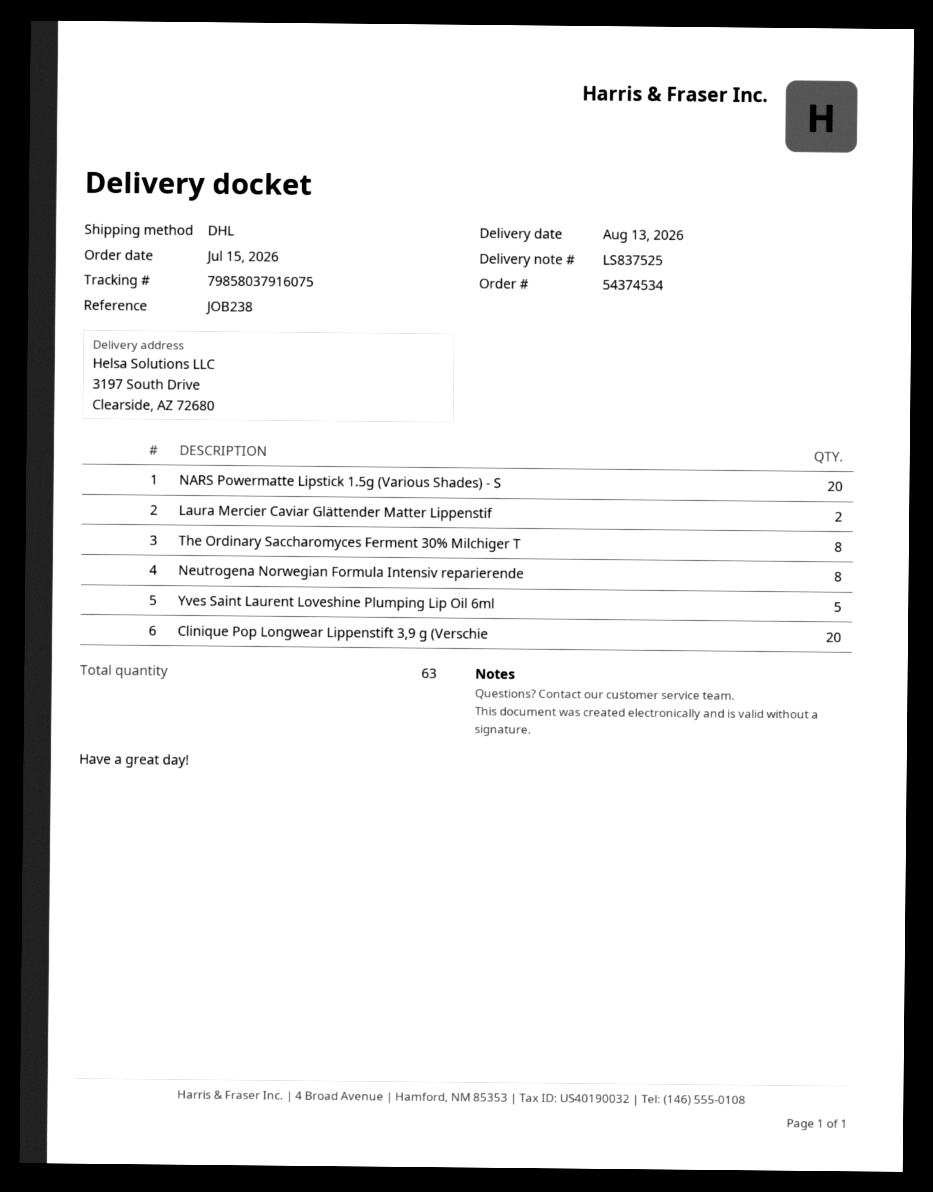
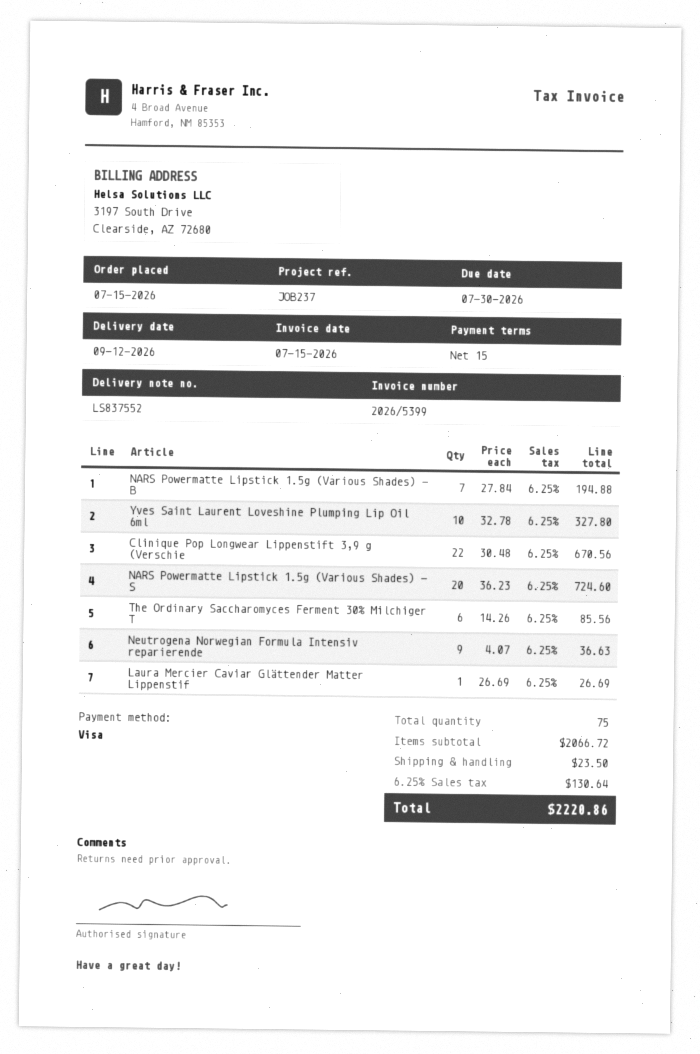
delivery note number: LS837525 -> LS837552
delivery date: 2026-08-13 -> 2026-09-12
reference: JOB238 -> JOB237
Laura Mercier Caviar Glättender Matter Lippenstif: 2 -> 1
The Ordinary Saccharomyces Ferment 30% Milchiger T: 8 -> 6
Neutrogena Norwegian Formula Intensiv reparierende: 8 -> 9
Yves Saint Laurent Loveshine Plumping Lip Oil 6ml: 5 -> 10
Clinique Pop Longwear Lippenstift 3,9 g (Verschie: 20 -> 22
NARS Powermatte Lipstick 1.5g (Various Shades) - B: none -> 7
total quantity: 63 -> 75

